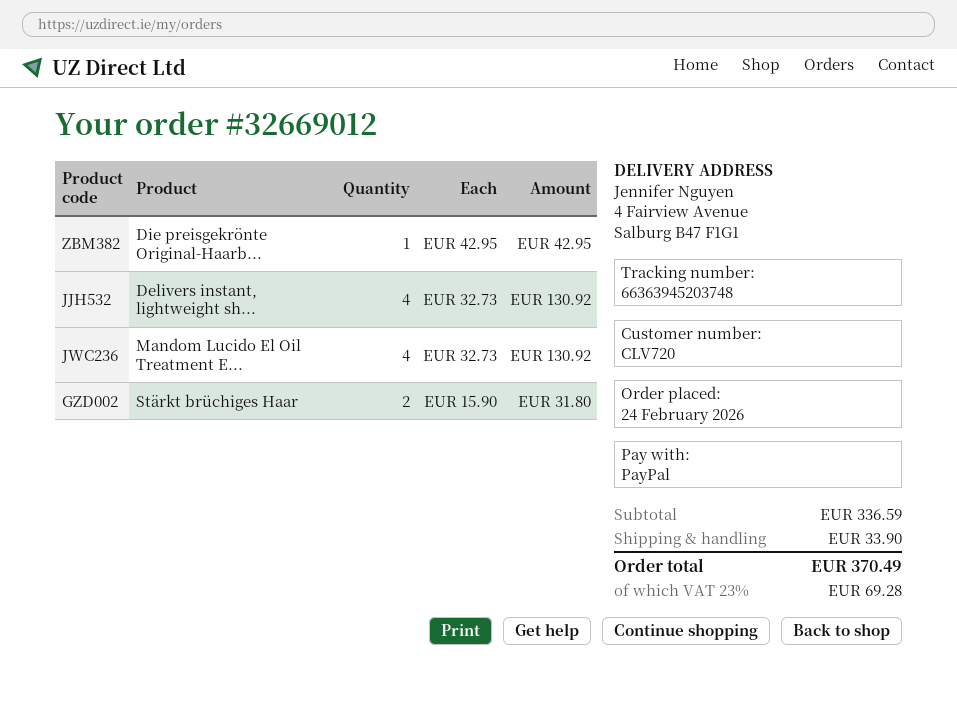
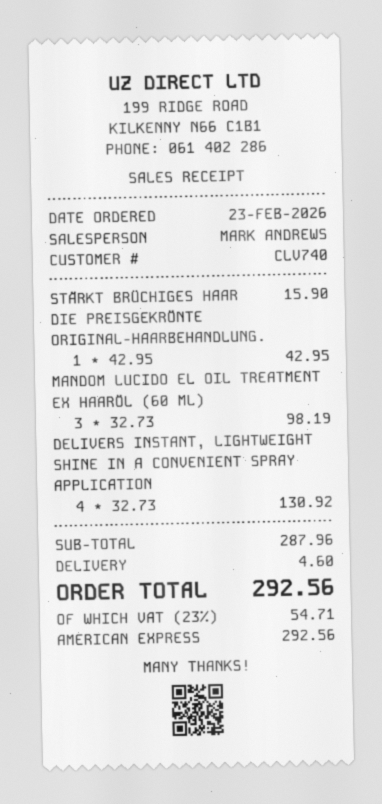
order date: 2026-02-24 -> 2026-02-23
customer number: CLV720 -> CLV740
payment method: PayPal -> American Express
Mandom Lucido El Oil Treatment E...: 4 x 32.73 = 130.92 -> 3 x 32.73 = 98.19
Stärkt brüchiges Haar: 2 x 15.90 = 31.80 -> 1 x 15.90 = 15.90
subtotal: 336.59 -> 287.96
shipping: 33.90 -> 4.60
tax: 23% = 69.28 -> 23% = 54.71
total: 370.49 -> 292.56

